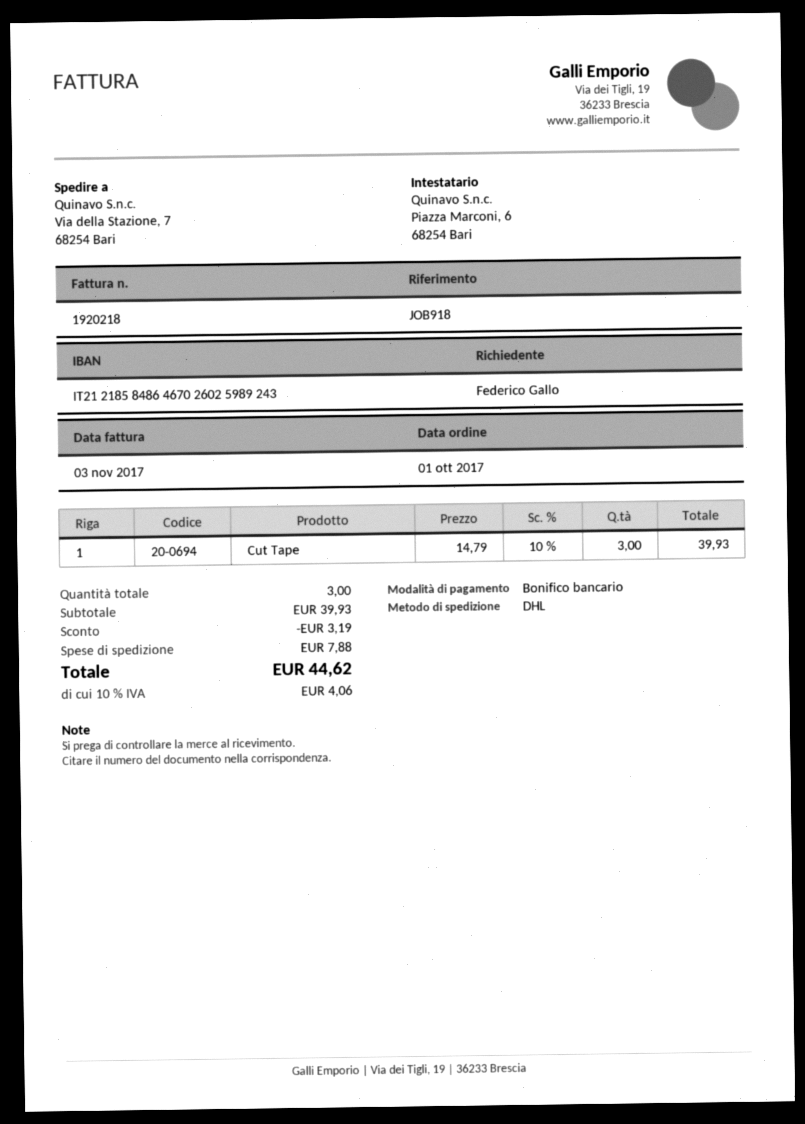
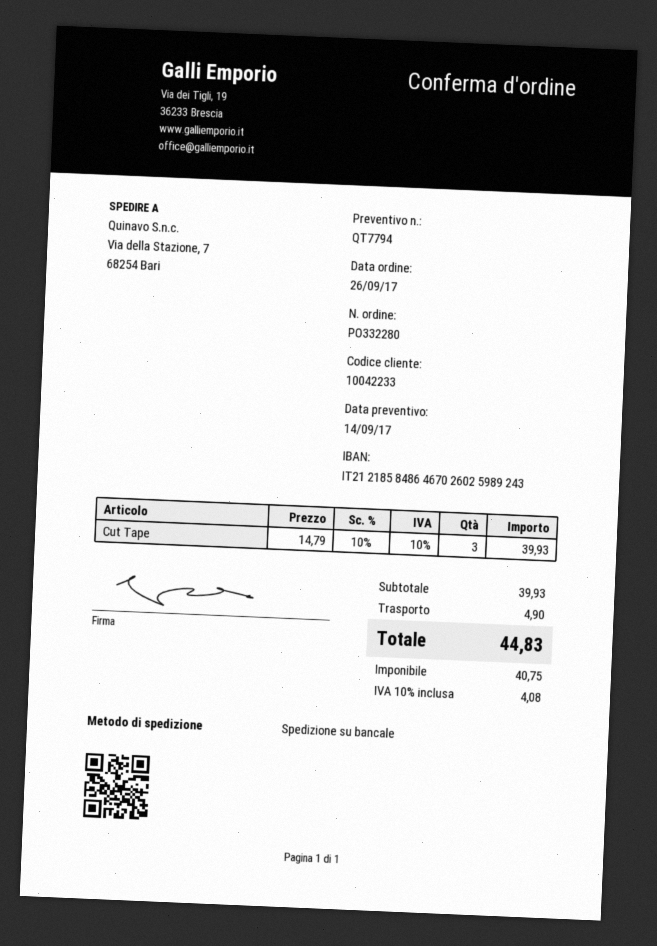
order date: 2017-10-01 -> 2017-09-26
shipping method: DHL -> pallet freight
discount: 3.19 -> none
shipping: 7.88 -> 4.90
tax: 10% = 4.06 -> 10% = 4.08
total: 44.62 -> 44.83

